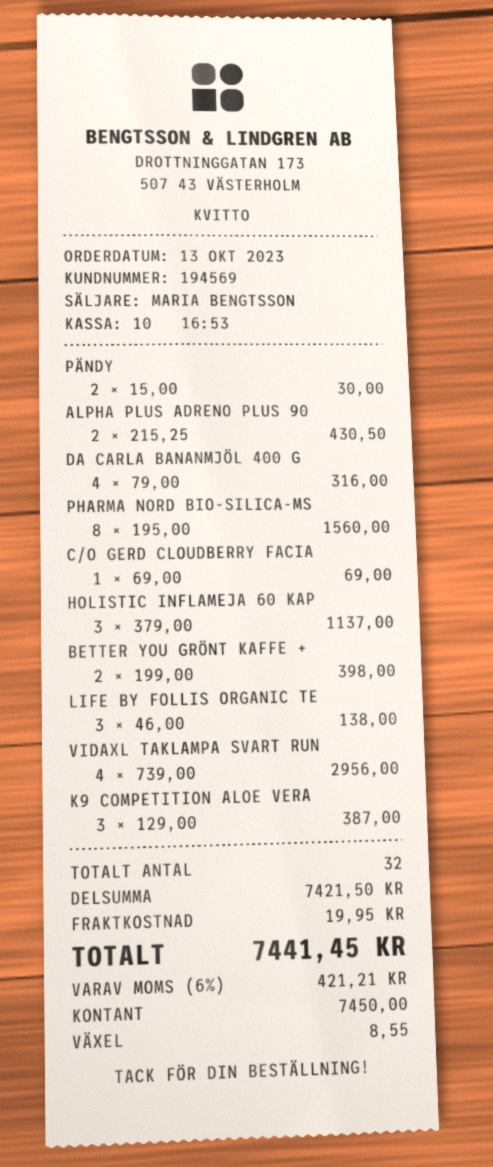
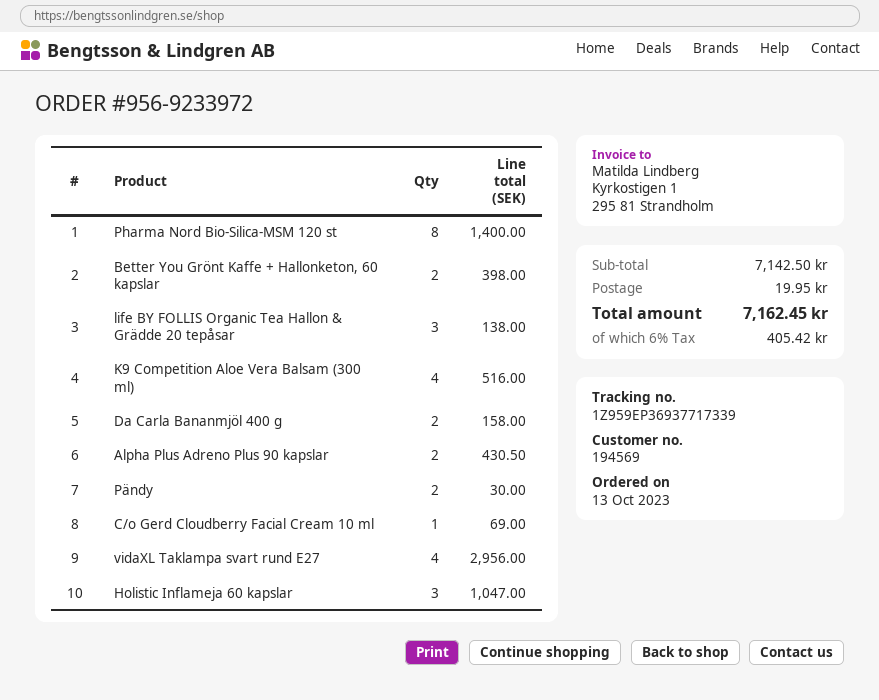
DA CARLA BANANMJÖL 400 G: 4 for 316.00 -> 2 for 158.00
PHARMA NORD BIO-SILICA-MS: 8 for 1560.00 -> 8 for 1400.00
HOLISTIC INFLAMEJA 60 KAP: 3 for 1137.00 -> 3 for 1047.00
K9 COMPETITION ALOE VERA: 3 for 387.00 -> 4 for 516.00
subtotal: 7421.50 -> 7142.50
tax: 6% = 421.21 -> 6% = 405.42
total: 7441.45 -> 7162.45

